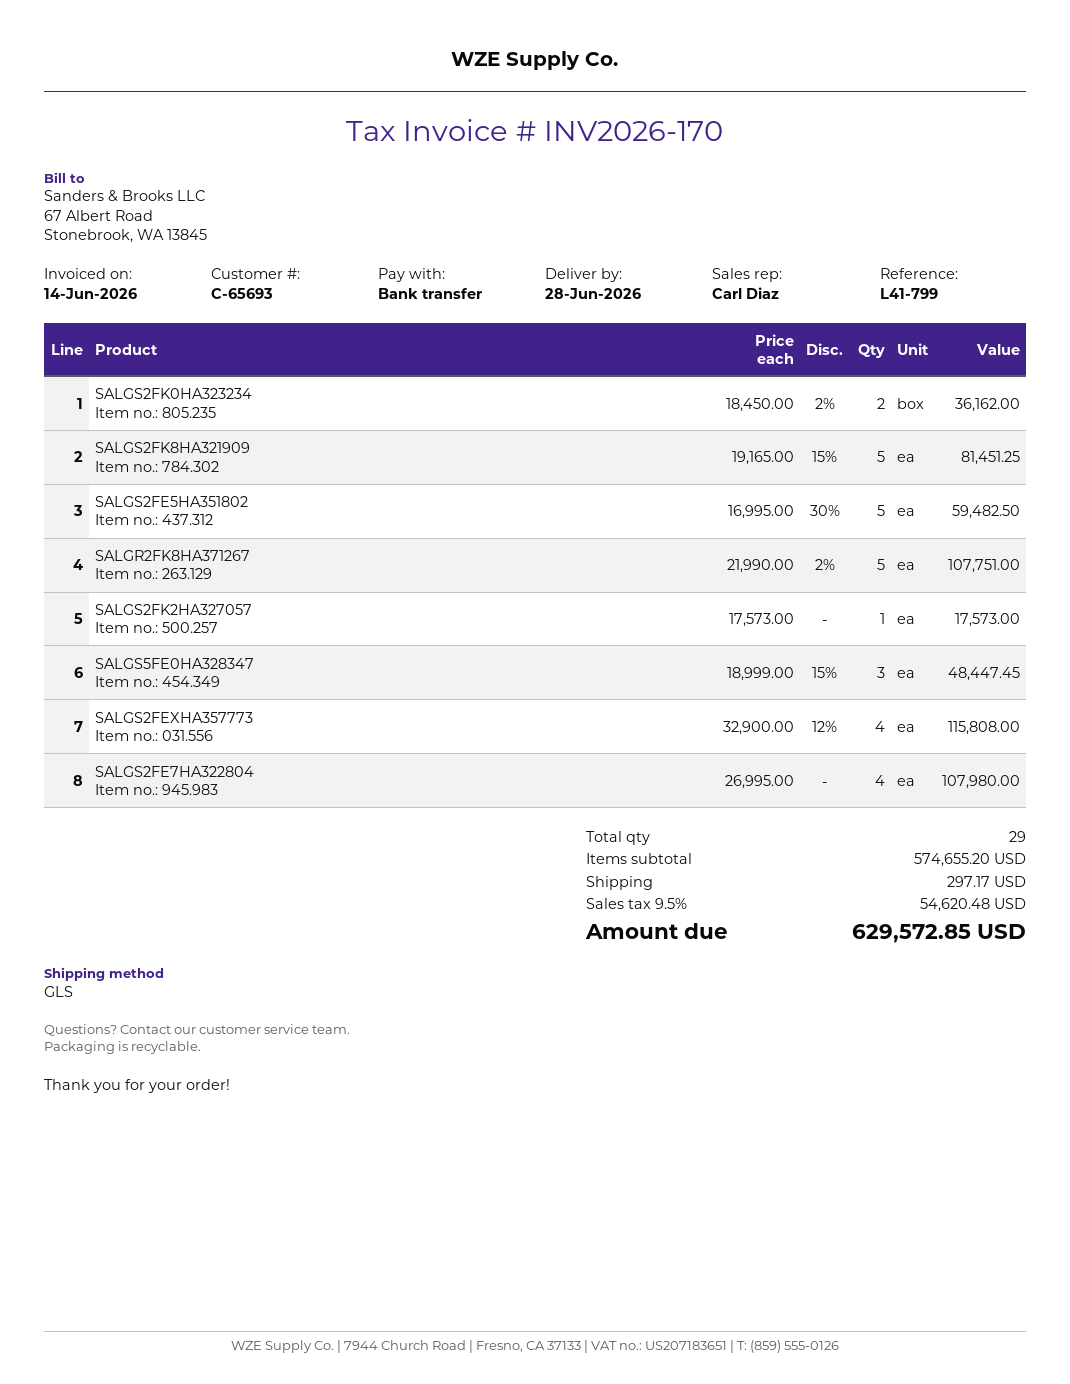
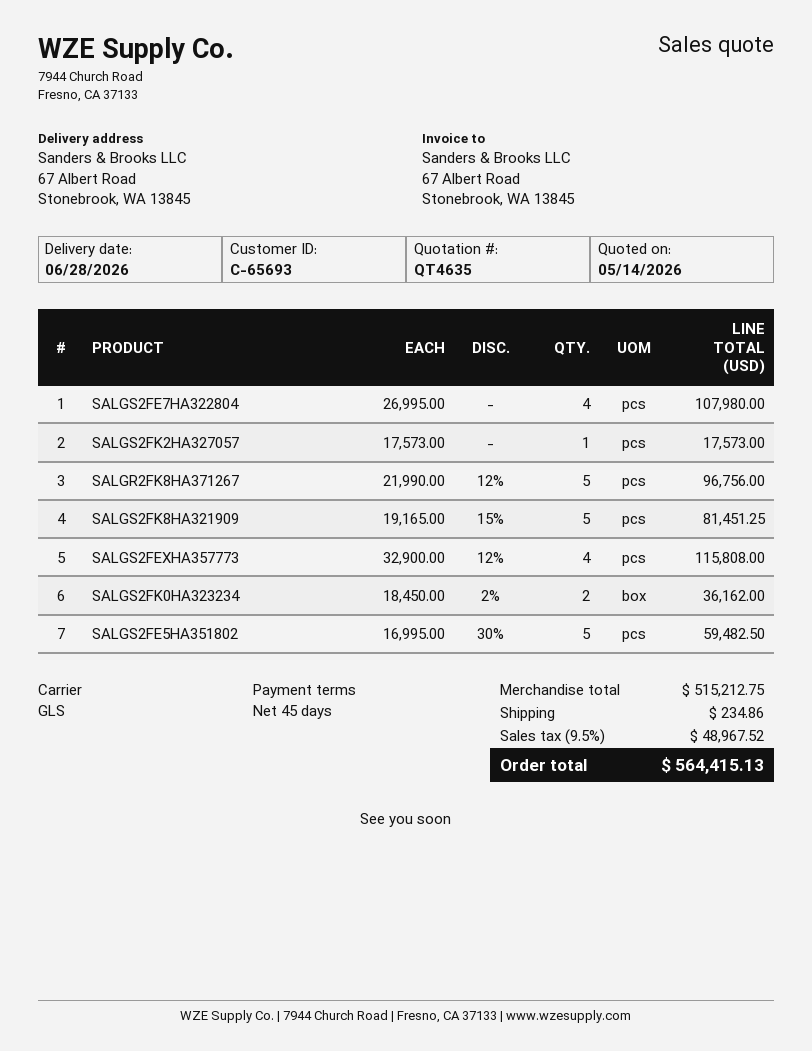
SALGR2FK8HA371267: 5 x 21990.00 - 2% = 107751.00 -> 5 x 21990.00 - 12% = 96756.00
SALGS5FE0HA328347: 3 x 18999.00 - 15% = 48447.45 -> none
subtotal: 574655.20 -> 515212.75
shipping: 297.17 -> 234.86
tax: 9.5% = 54620.48 -> 9.5% = 48967.52
total: 629572.85 -> 564415.13

